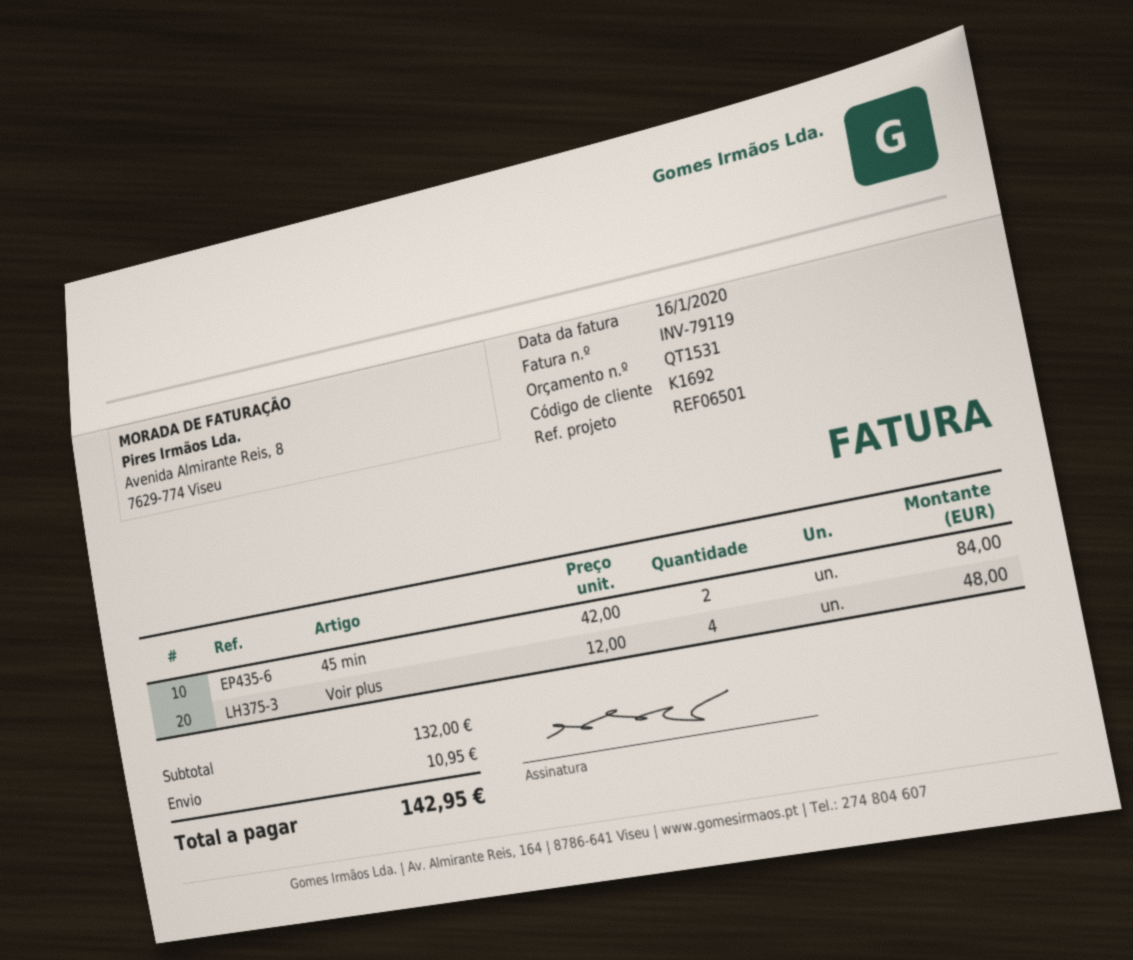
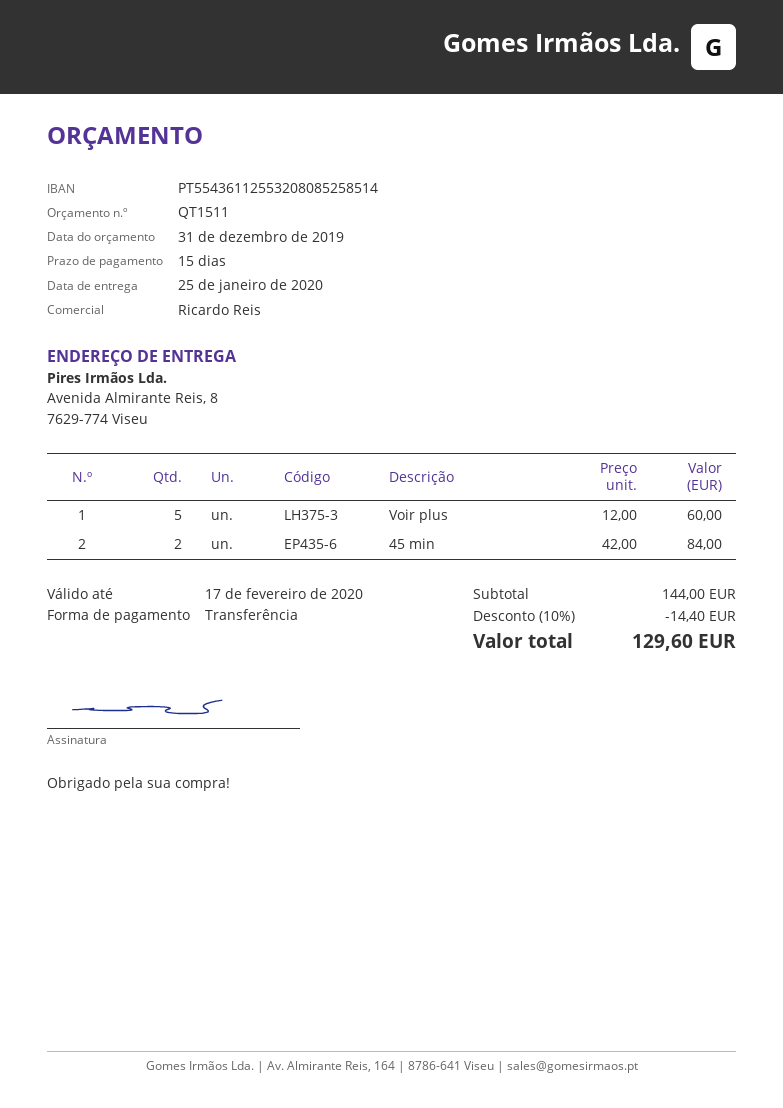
quote number: QT1531 -> QT1511
Voir plus: 4 x 12.00 = 48.00 -> 5 x 12.00 = 60.00
subtotal: 132.00 -> 144.00
discount: none -> 10% = 14.40
shipping: 10.95 -> none
total: 142.95 -> 129.60

